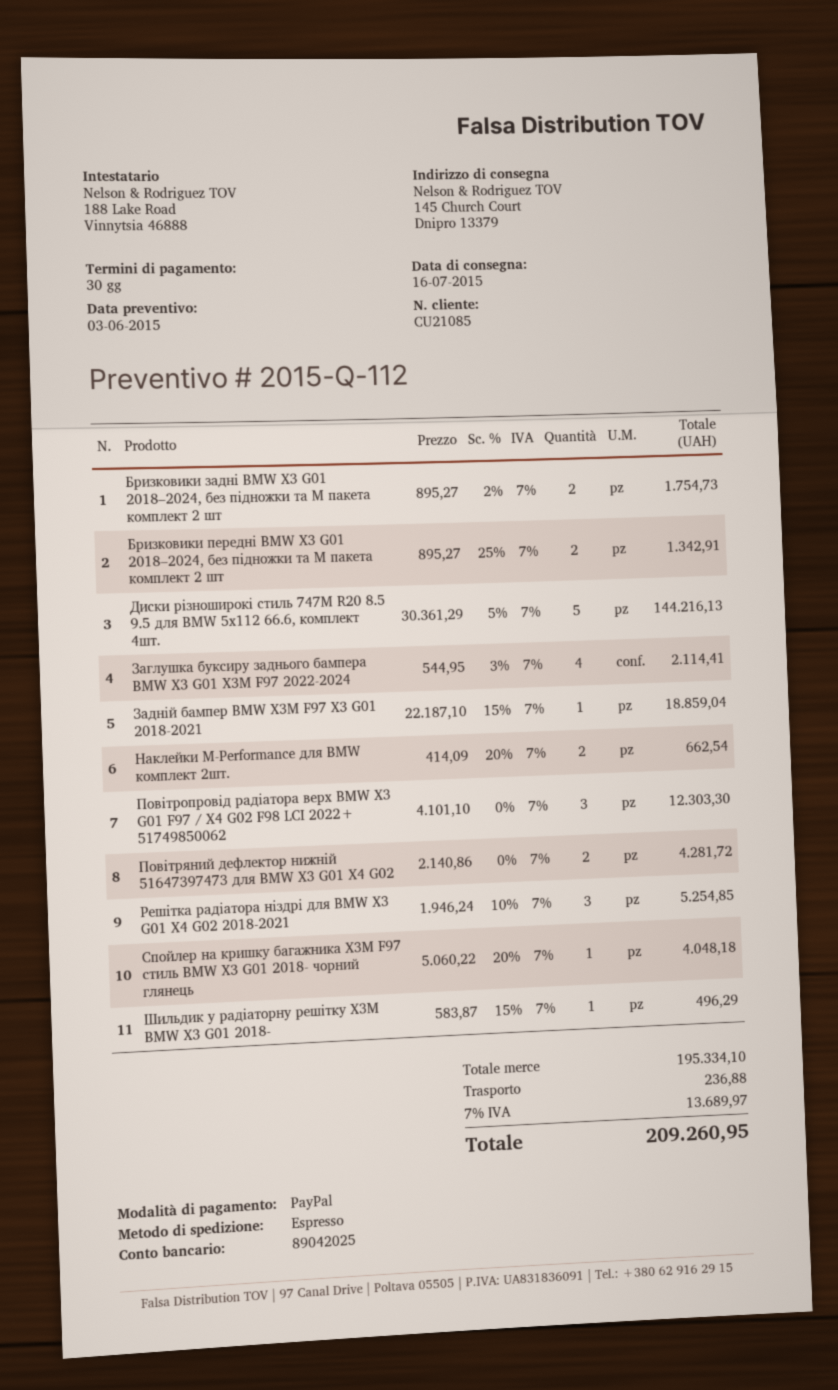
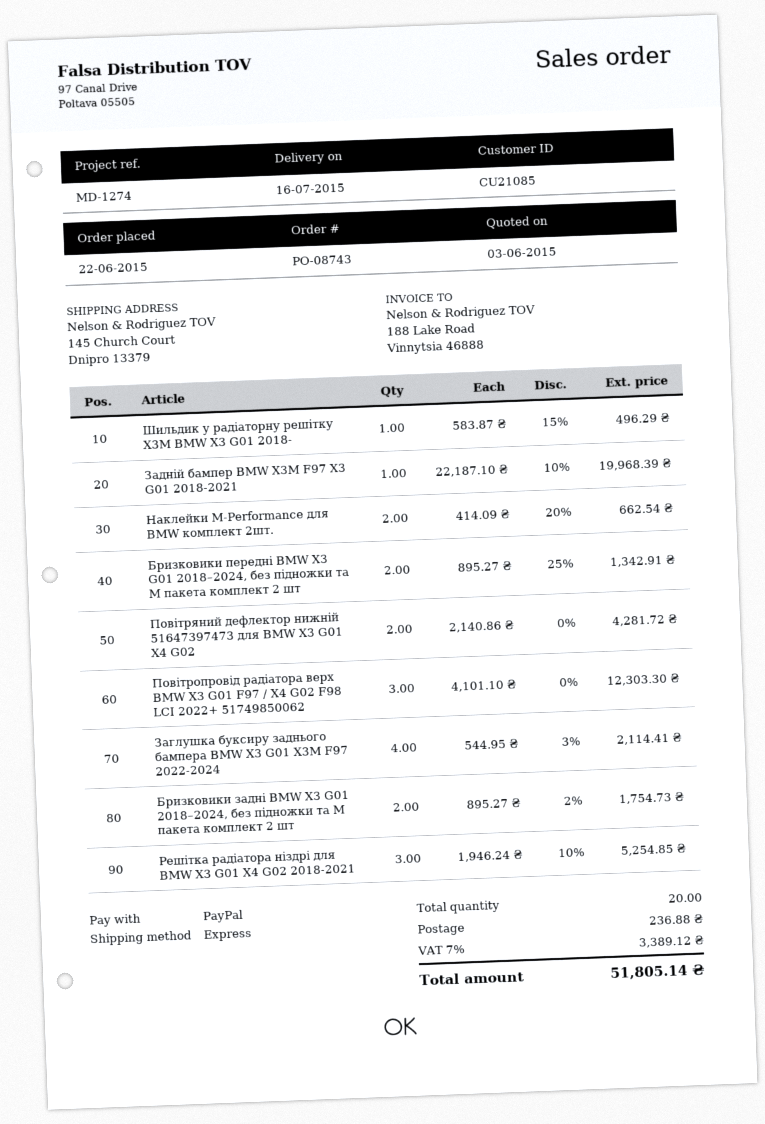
Диски різноширокі стиль 747M R20 8.5 9.5 для BMW 5x112 66.6, комплект 4шт.: 5 x 30361.29 - 5% = 144216.13 -> none
Задній бампер BMW X3M F97 X3 G01 2018-2021: 1 x 22187.10 - 15% = 18859.04 -> 1 x 22187.10 - 10% = 19968.39
Спойлер на кришку багажника Х3M F97 стиль BMW X3 G01 2018- чорний глянець: 1 x 5060.22 - 20% = 4048.18 -> none
tax: 7% = 13689.97 -> 7% = 3389.12
total: 209260.95 -> 51805.14

